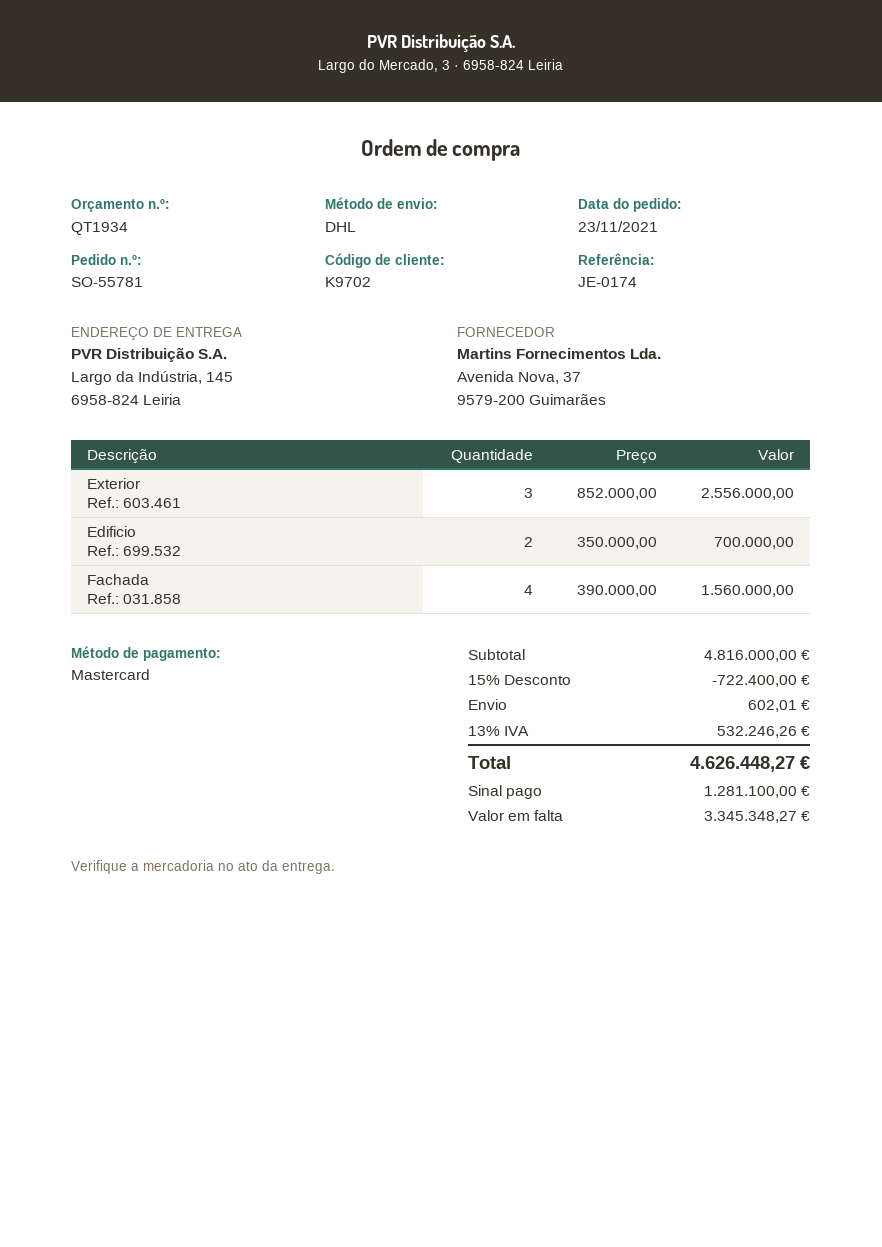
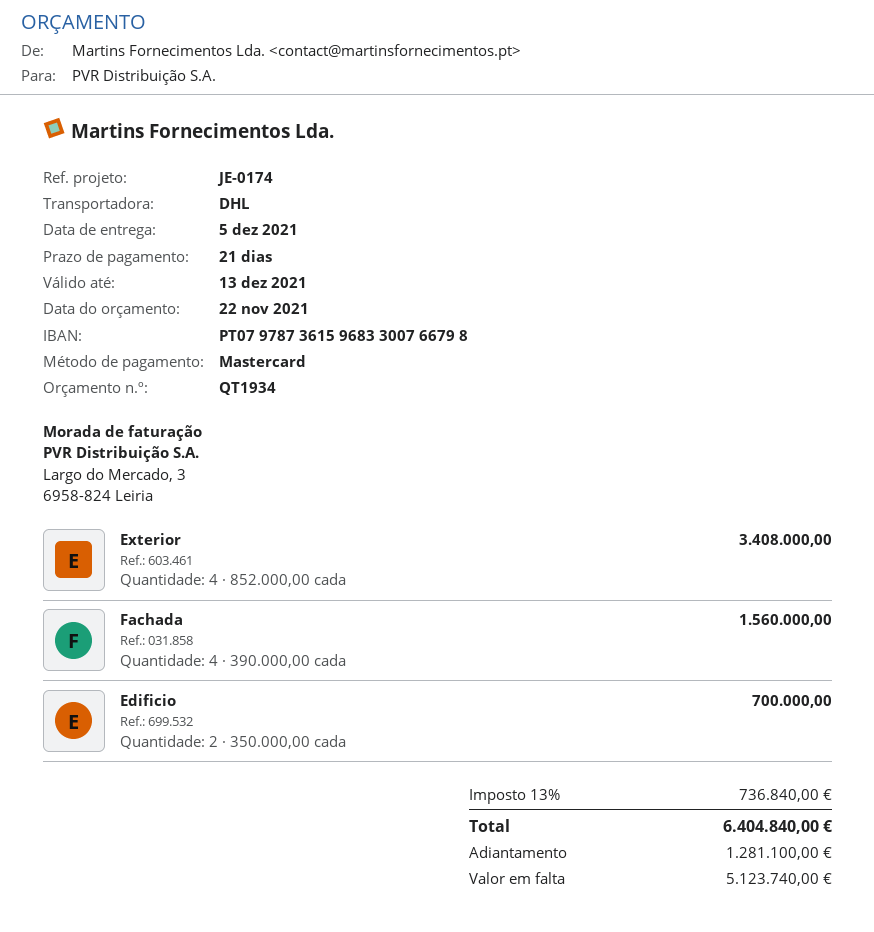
Exterior: 3 x 852000.00 = 2556000.00 -> 4 x 852000.00 = 3408000.00
discount: 15% = 722400.00 -> none
shipping: 602.01 -> none
tax: 13% = 532246.26 -> 13% = 736840.00
total: 4626448.27 -> 6404840.00
balance: 3345348.27 -> 5123740.00

